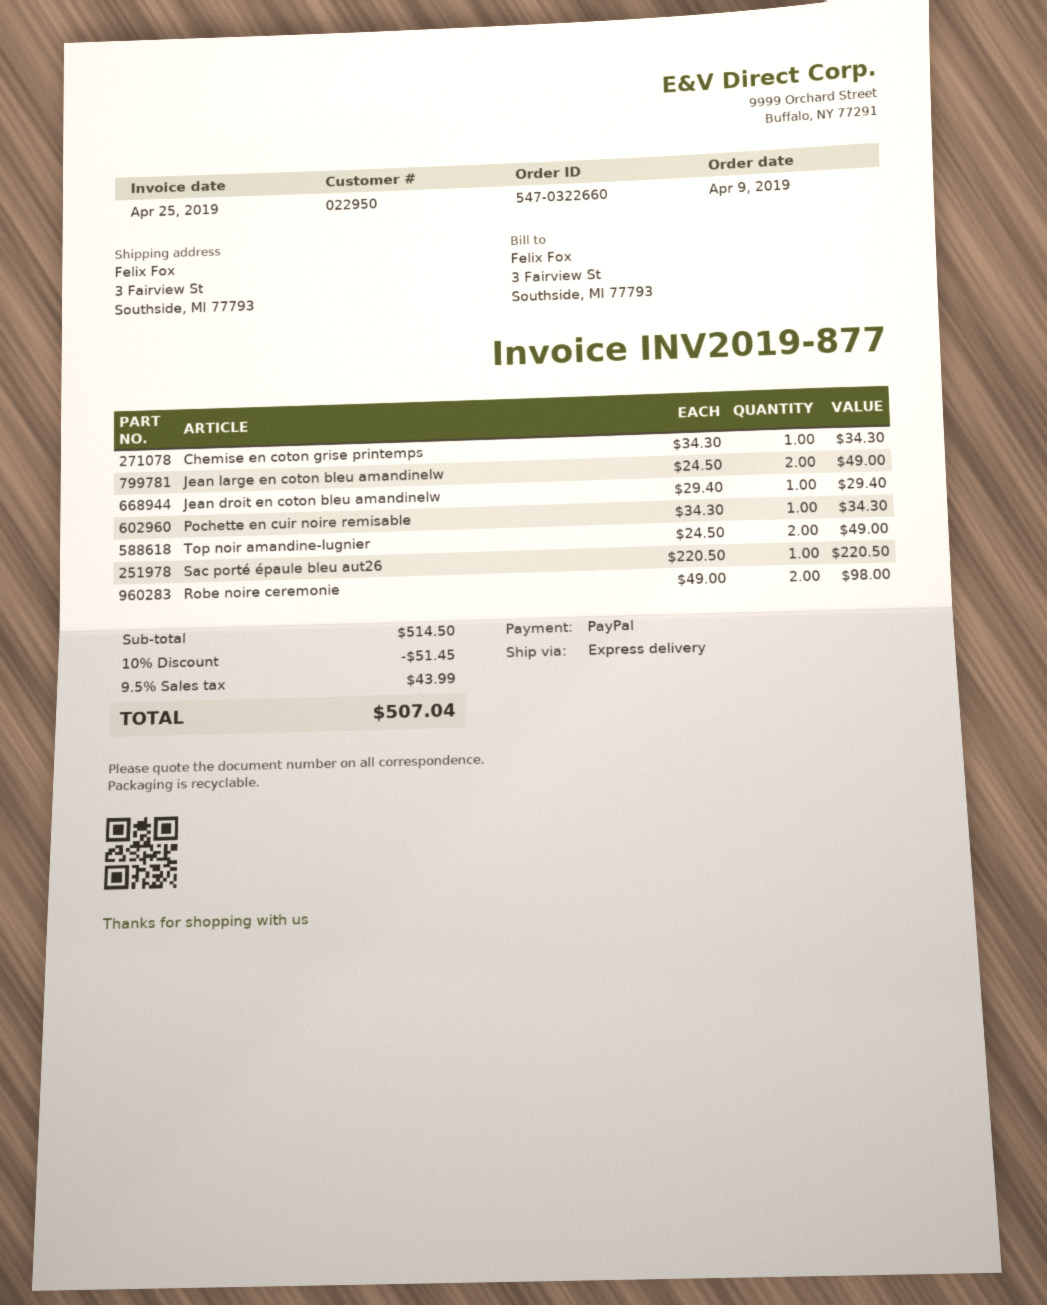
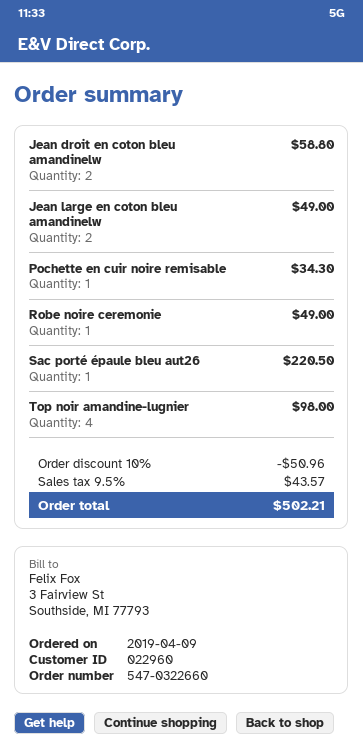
customer number: 022950 -> 022960
Chemise en coton grise printemps: 1 for 34.30 -> none
Jean droit en coton bleu amandinelw: 1 for 29.40 -> 2 for 58.80
Top noir amandine-lugnier: 2 for 49.00 -> 4 for 98.00
Robe noire ceremonie: 2 for 98.00 -> 1 for 49.00
discount: 10% = 51.45 -> 10% = 50.96
tax: 9.5% = 43.99 -> 9.5% = 43.57
total: 507.04 -> 502.21

